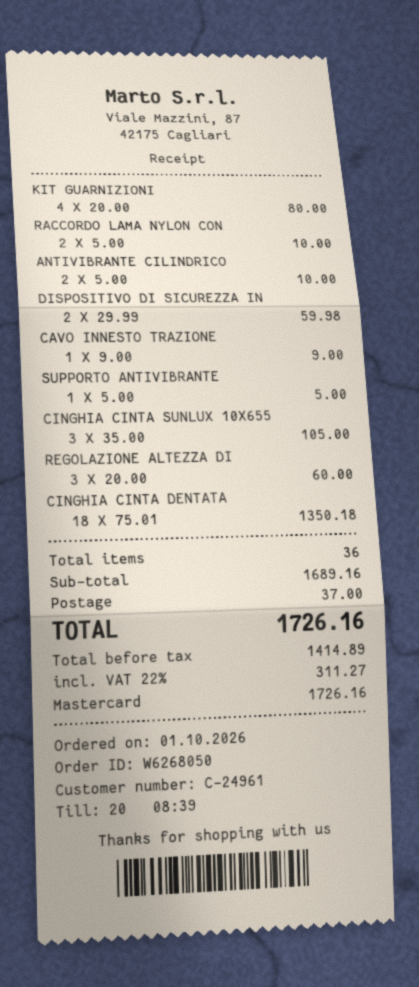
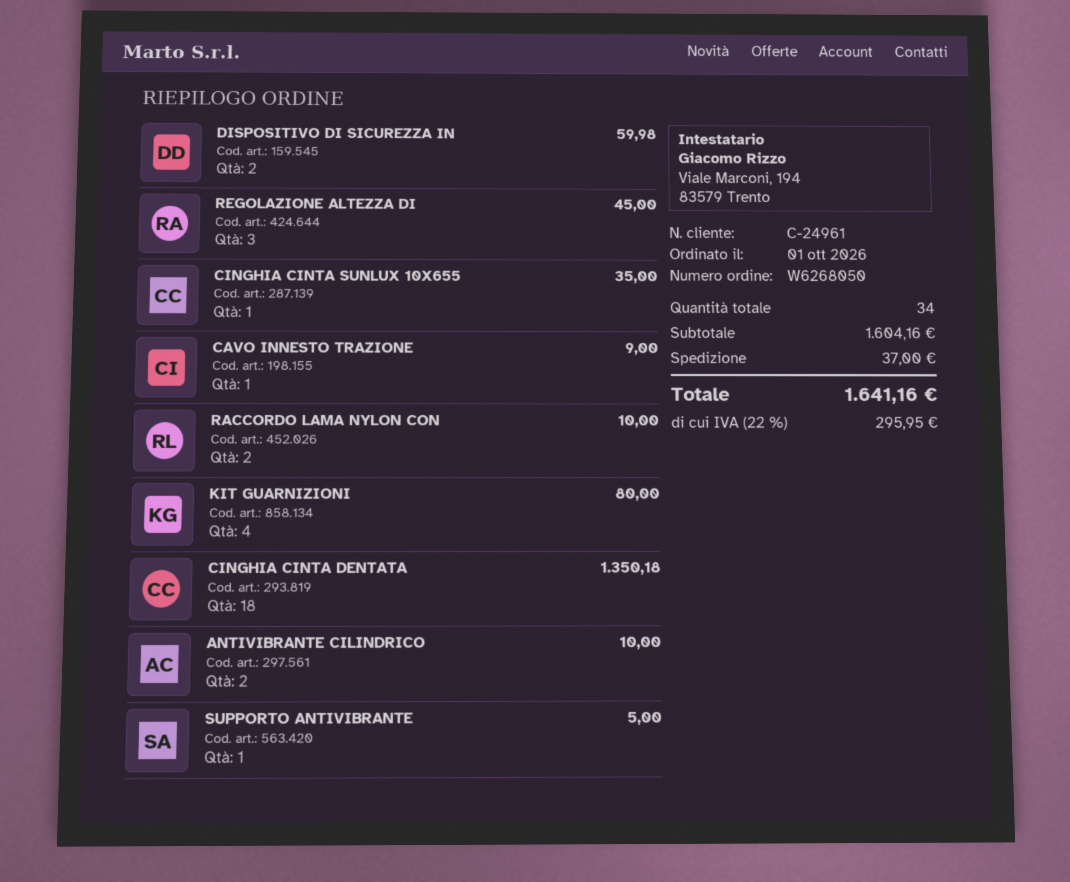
CINGHIA CINTA SUNLUX 10X655: 3 for 105.00 -> 1 for 35.00
REGOLAZIONE ALTEZZA DI: 3 for 60.00 -> 3 for 45.00
total quantity: 36 -> 34
subtotal: 1689.16 -> 1604.16
tax: 22% = 311.27 -> 22% = 295.95
total: 1726.16 -> 1641.16

